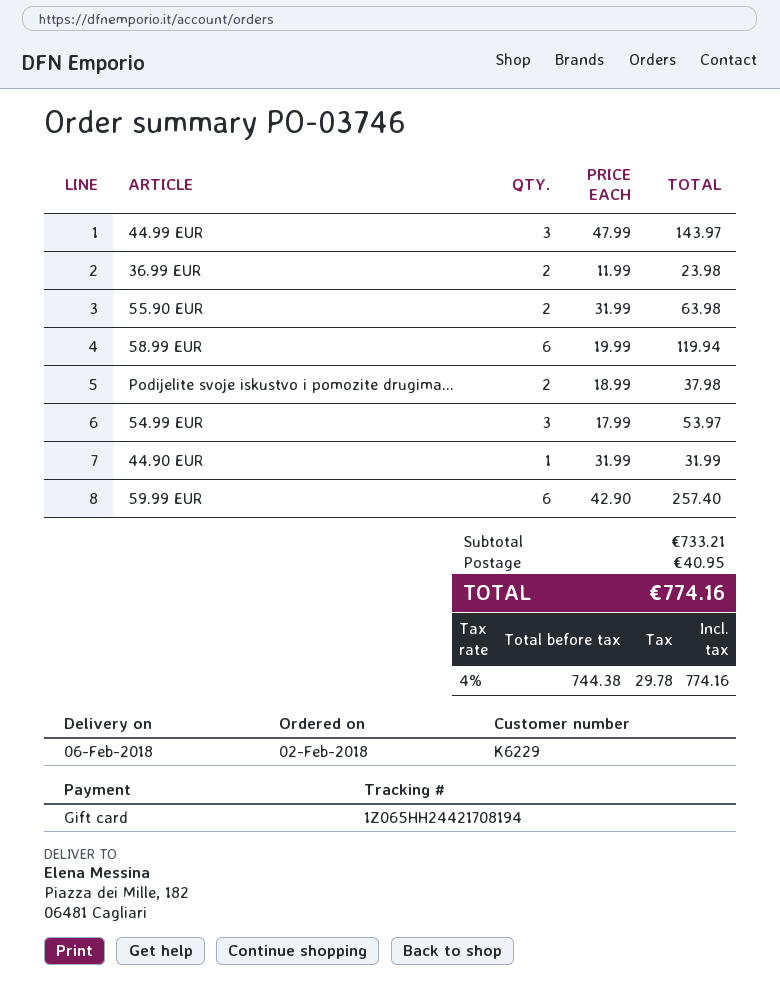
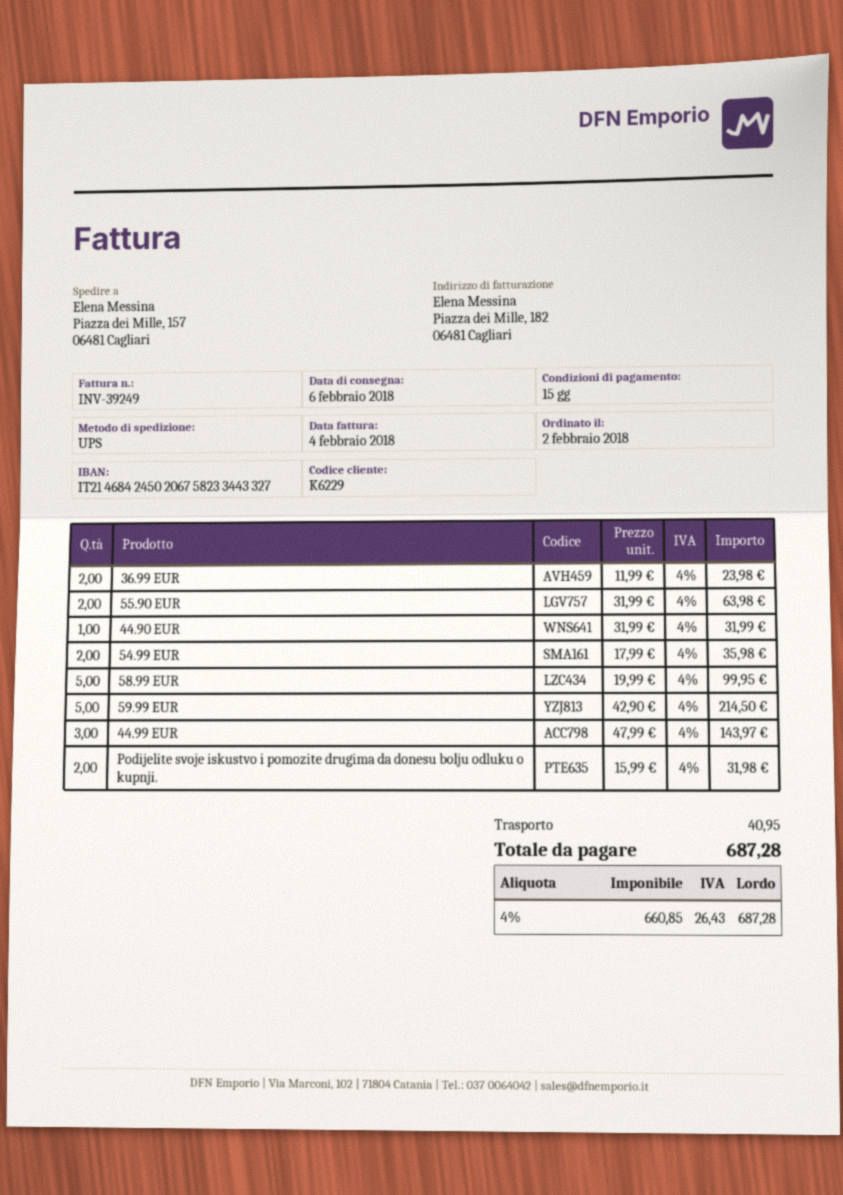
ship to: Piazza dei Mille, 182, 06481 Cagliari -> Piazza dei Mille, 157, 06481 Cagliari
58.99 EUR: 6 x 19.99 = 119.94 -> 5 x 19.99 = 99.95
Podijelite svoje iskustvo i pomozite drugima...: 2 x 18.99 = 37.98 -> 2 x 15.99 = 31.98
54.99 EUR: 3 x 17.99 = 53.97 -> 2 x 17.99 = 35.98
59.99 EUR: 6 x 42.90 = 257.40 -> 5 x 42.90 = 214.50
net: 744.38 -> 660.85
tax: 4% = 29.78 -> 4% = 26.43
total: 774.16 -> 687.28

